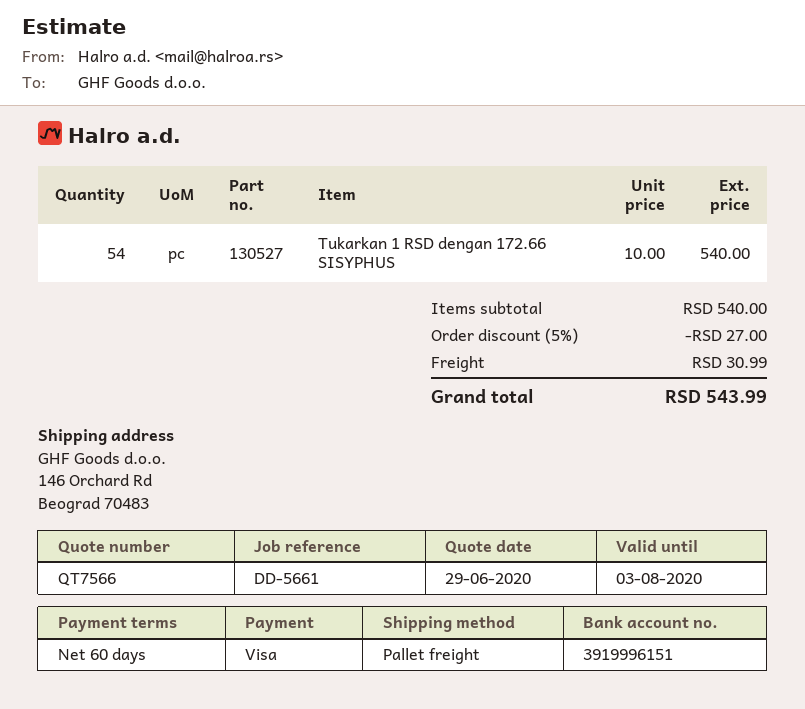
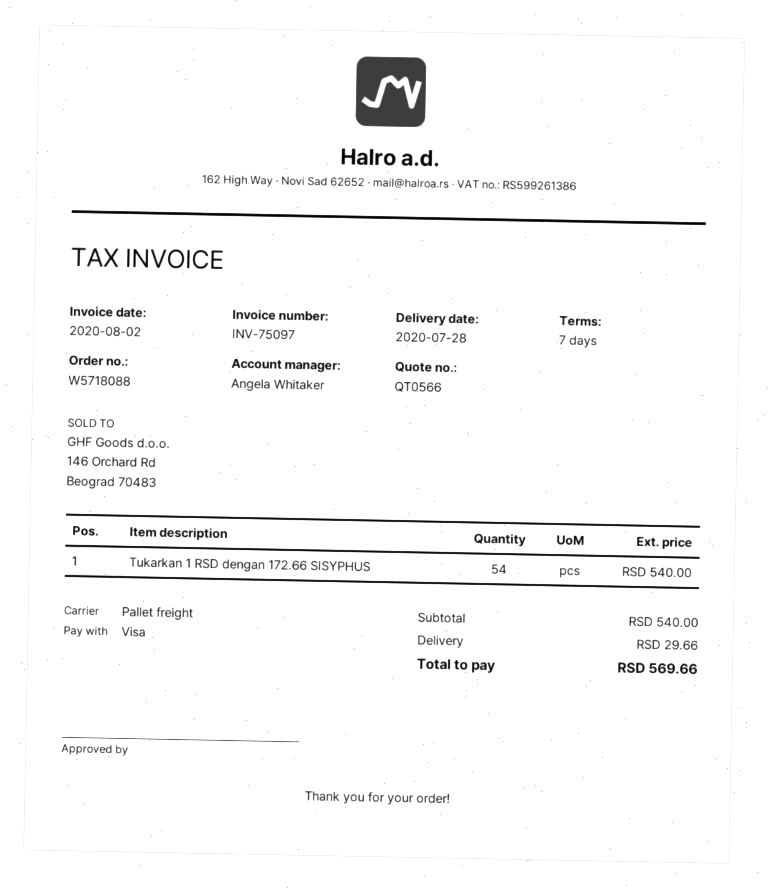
quote number: QT7566 -> QT0566
payment terms: 60 days -> 7 days
discount: 5% = 27.00 -> none
shipping: 30.99 -> 29.66
total: 543.99 -> 569.66

